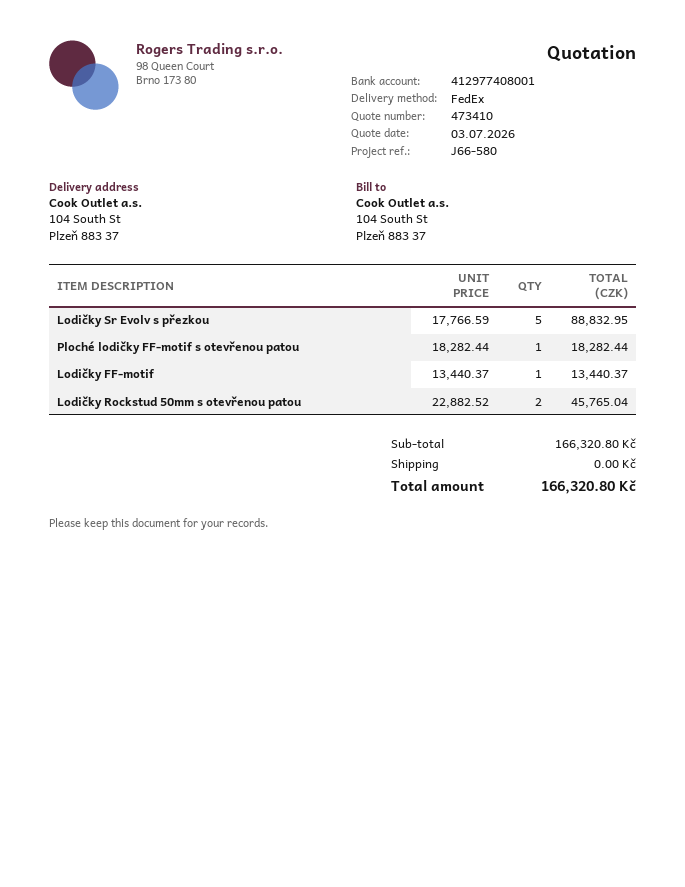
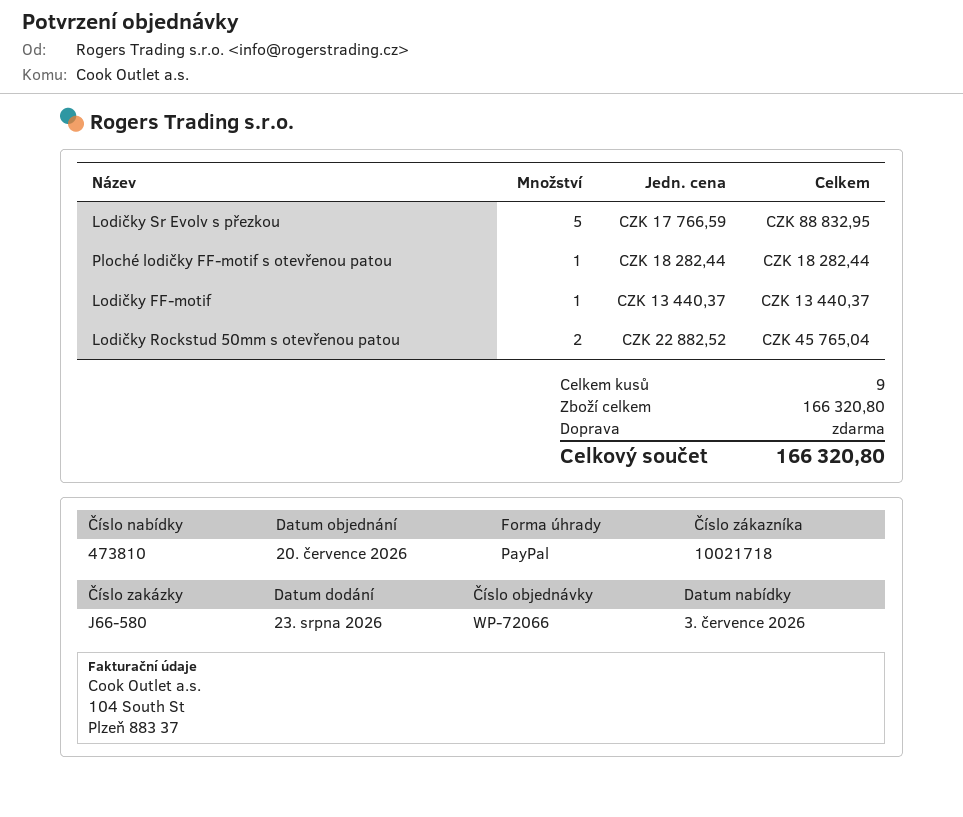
quote number: 473410 -> 473810

